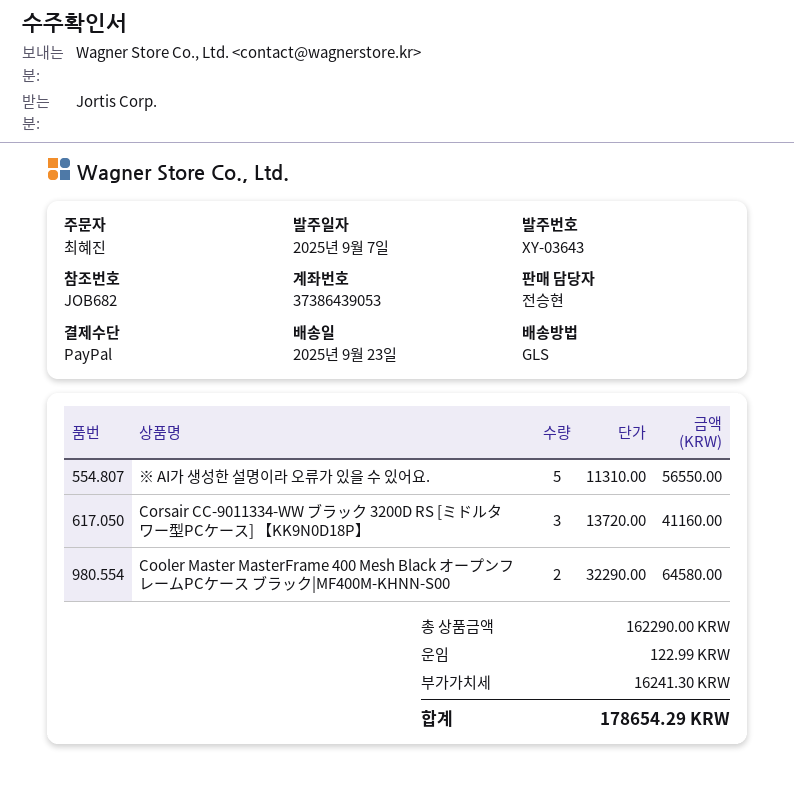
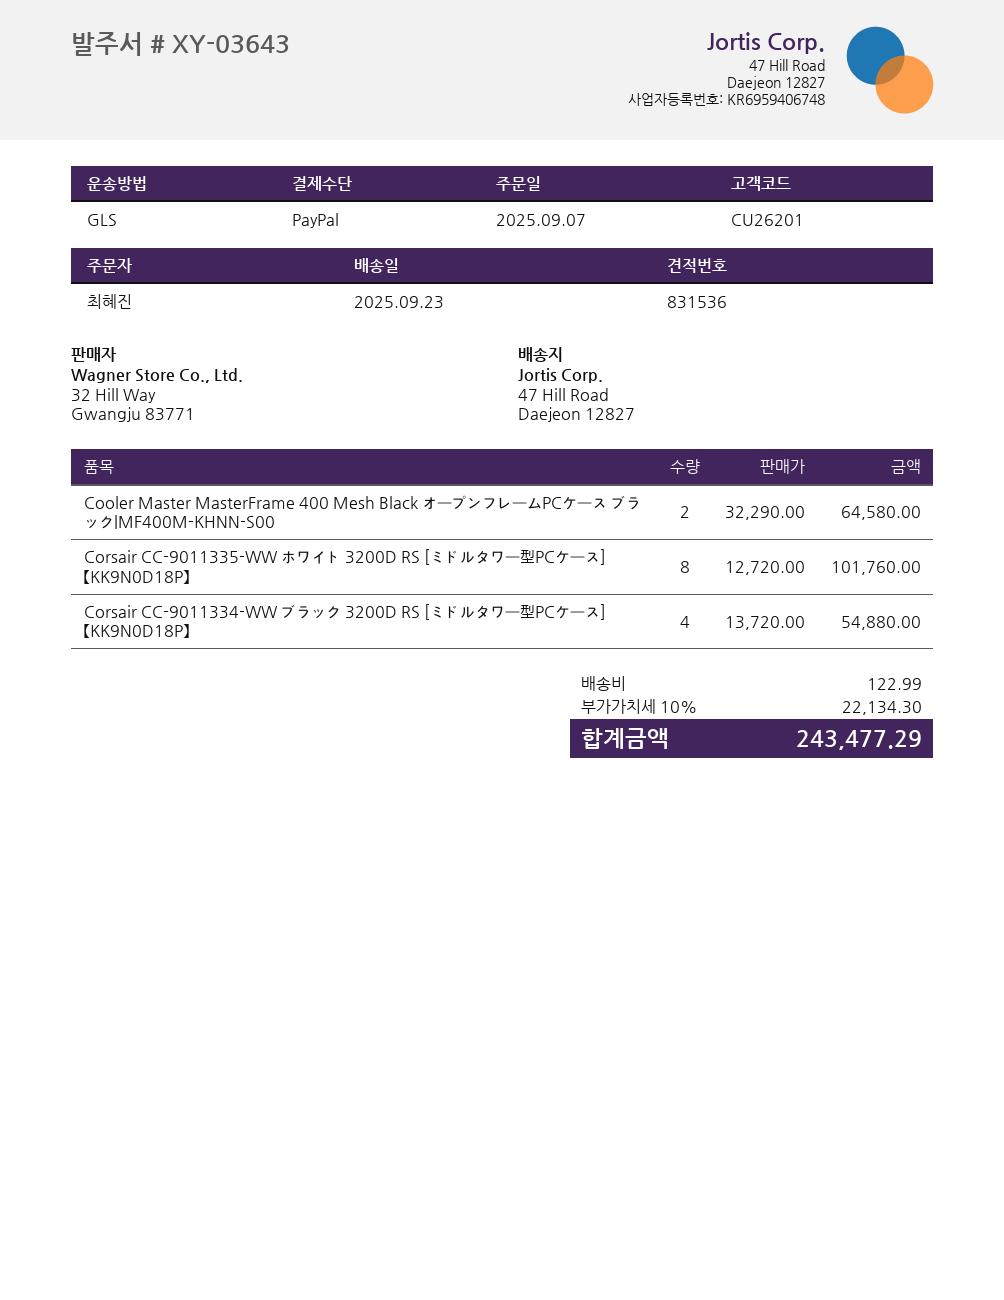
※ AI가 생성한 설명이라 오류가 있을 수 있어요.: 5 x 11310.00 = 56550.00 -> none
Corsair CC-9011334-WW ブラック 3200D RS [ミドルタワー型PCケース] 【KK9N0D18P】: 3 x 13720.00 = 41160.00 -> 4 x 13720.00 = 54880.00
Corsair CC-9011335-WW ホワイト 3200D RS [ミドルタワー型PCケース] 【KK9N0D18P】: none -> 8 x 12720.00 = 101760.00
tax: 16241.30 -> 22134.30
total: 178654.29 -> 243477.29

